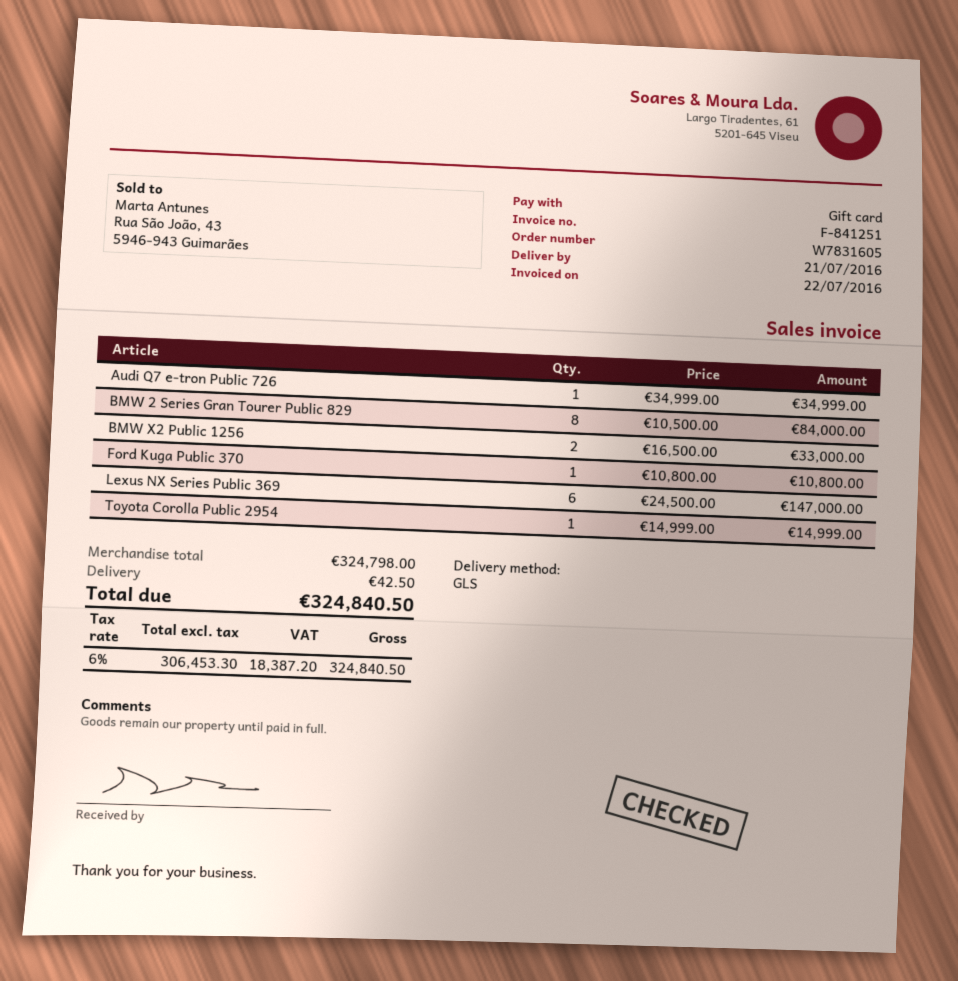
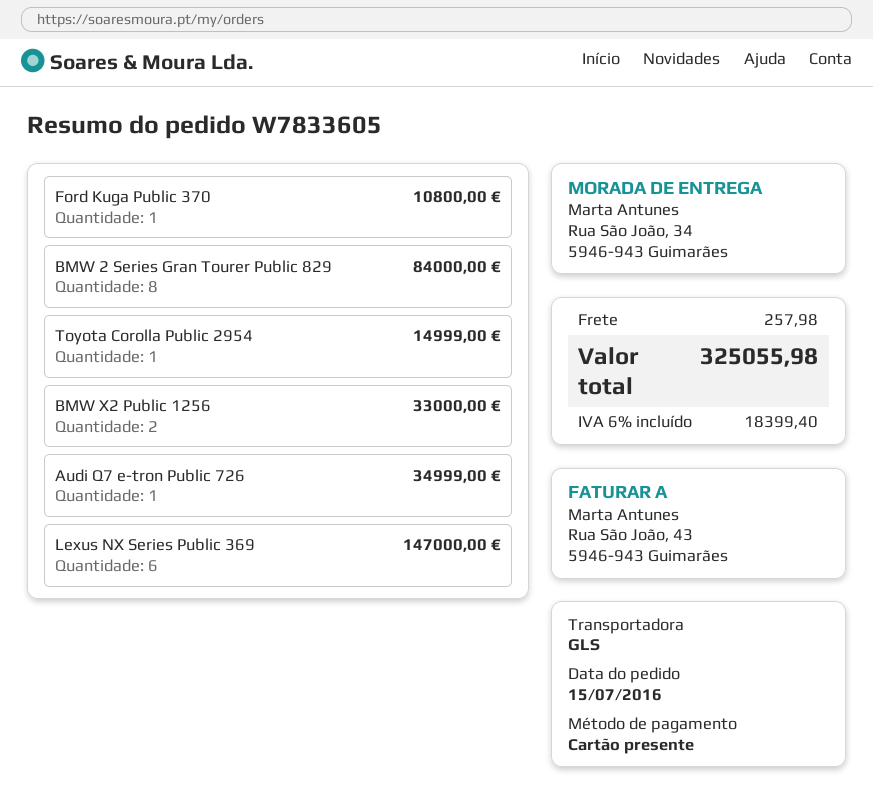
order number: W7831605 -> W7833605
shipping: 42.50 -> 257.98
tax: 6% = 18387.20 -> 6% = 18399.40
total: 324840.50 -> 325055.98

